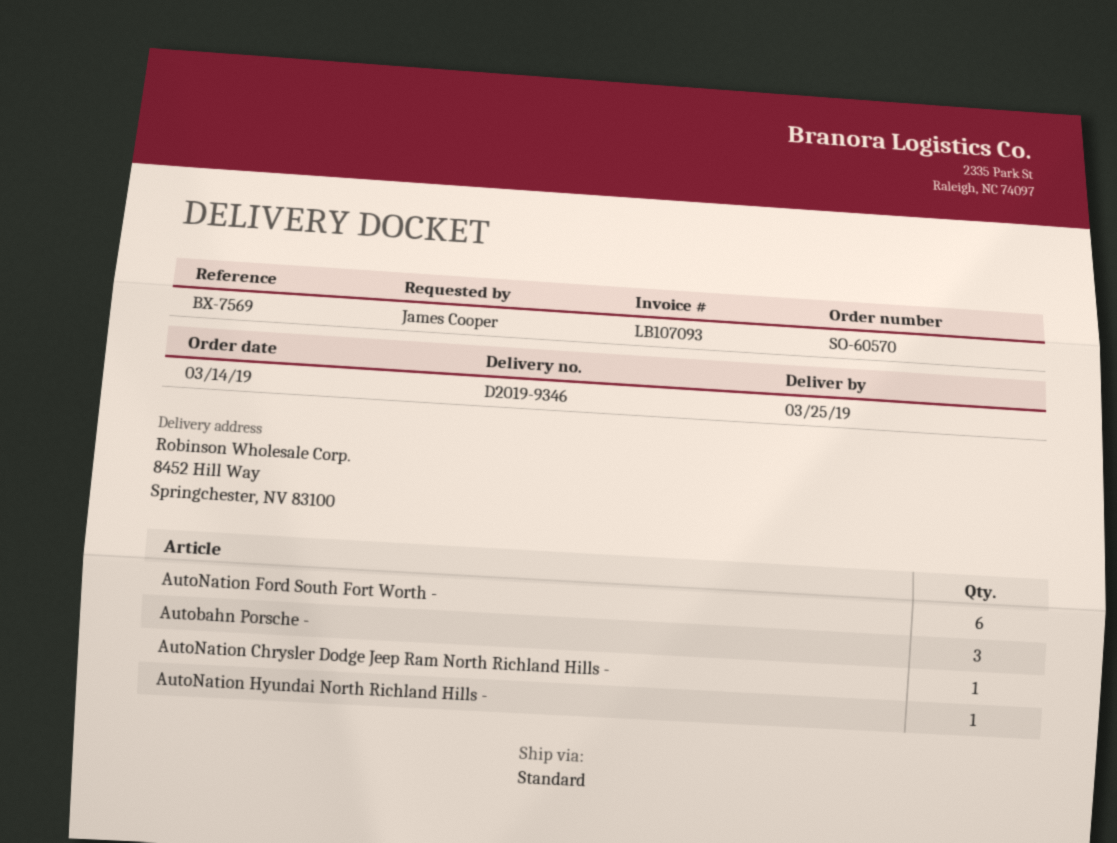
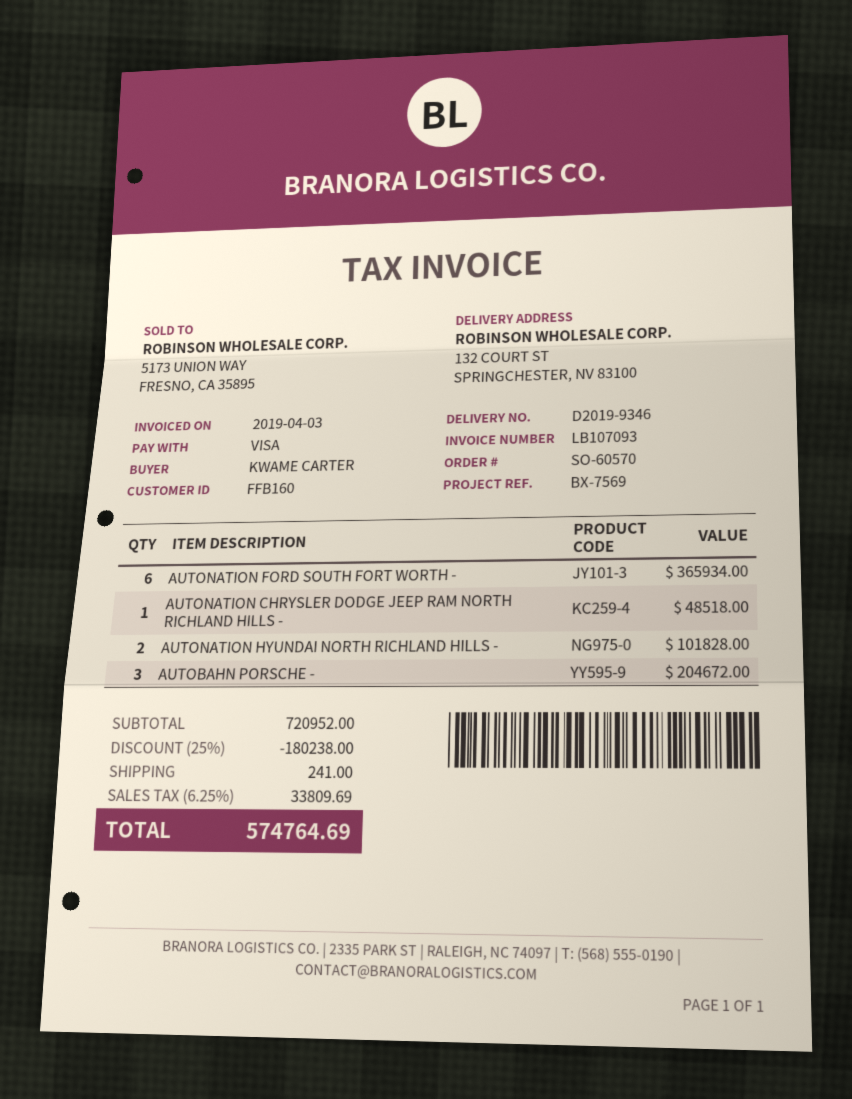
ordered by: James Cooper -> KWAME CARTER
ship to: 8452 Hill Way, Springchester, NV 83100 -> 132 COURT ST, SPRINGCHESTER, NV 83100
AutoNation Hyundai North Richland Hills -: 1 -> 2

